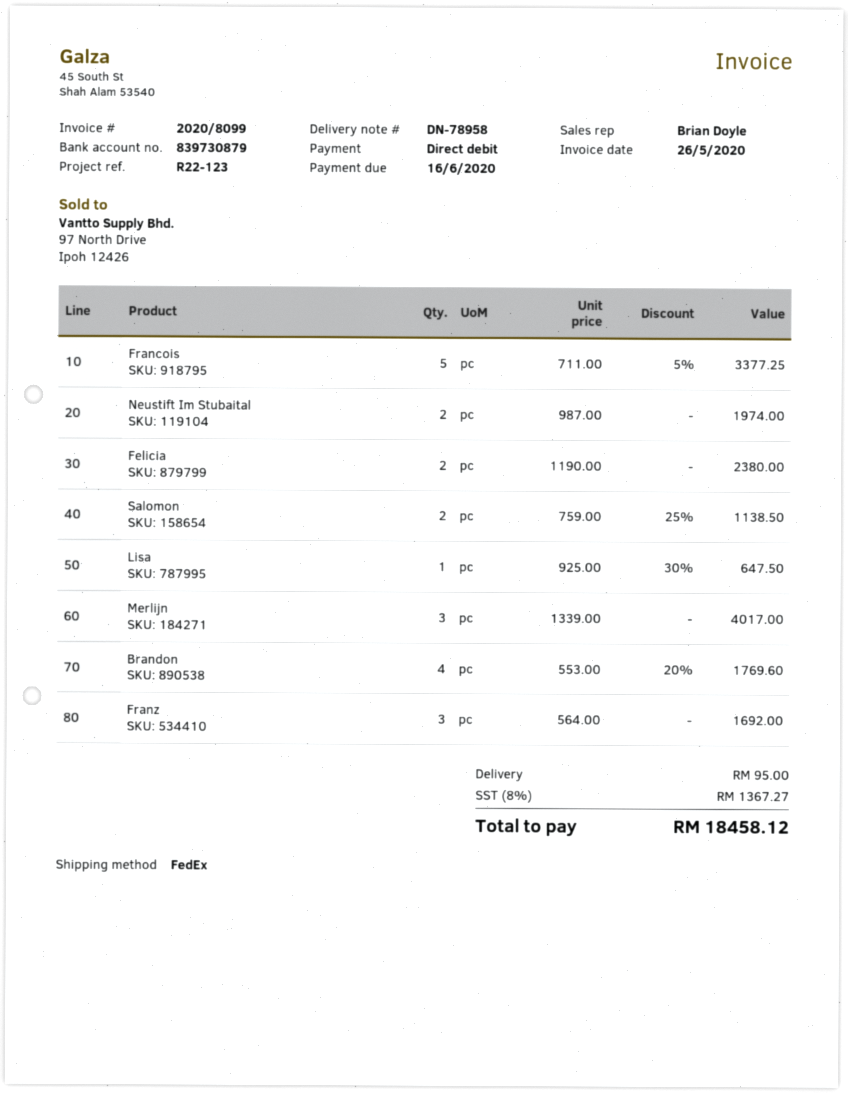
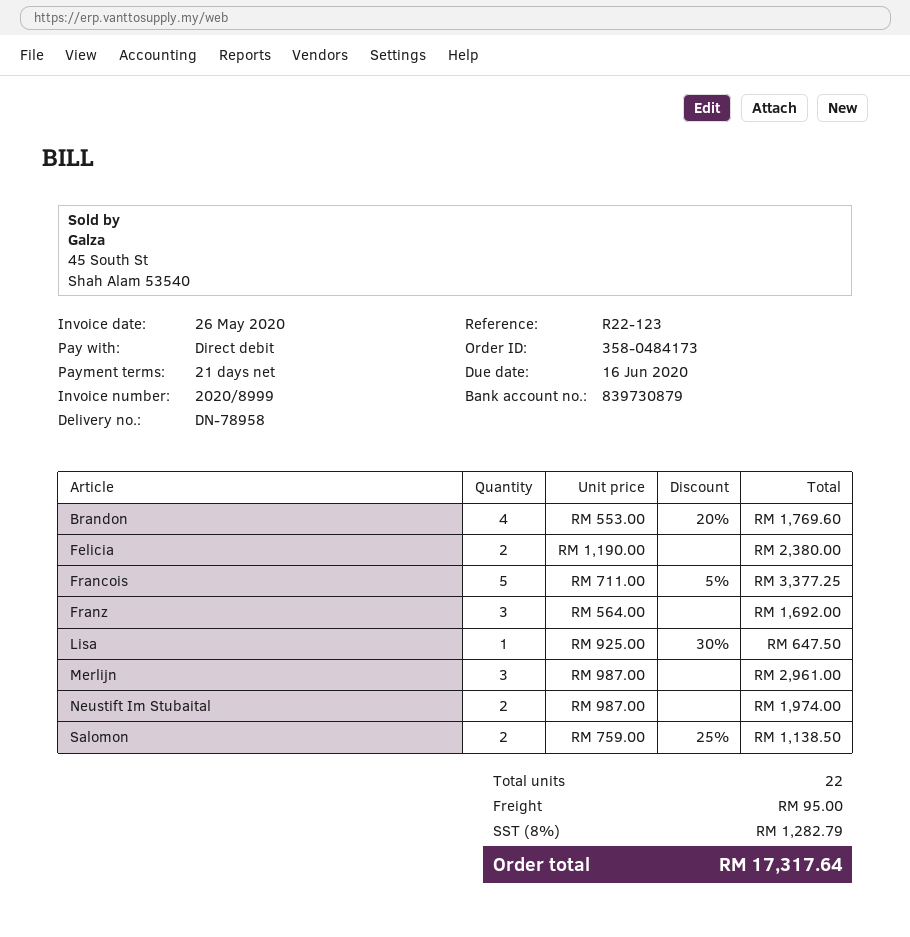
invoice number: 2020/8099 -> 2020/8999
Merlijn: 3 x 1339.00 = 4017.00 -> 3 x 987.00 = 2961.00
tax: 8% = 1367.27 -> 8% = 1282.79
total: 18458.12 -> 17317.64

